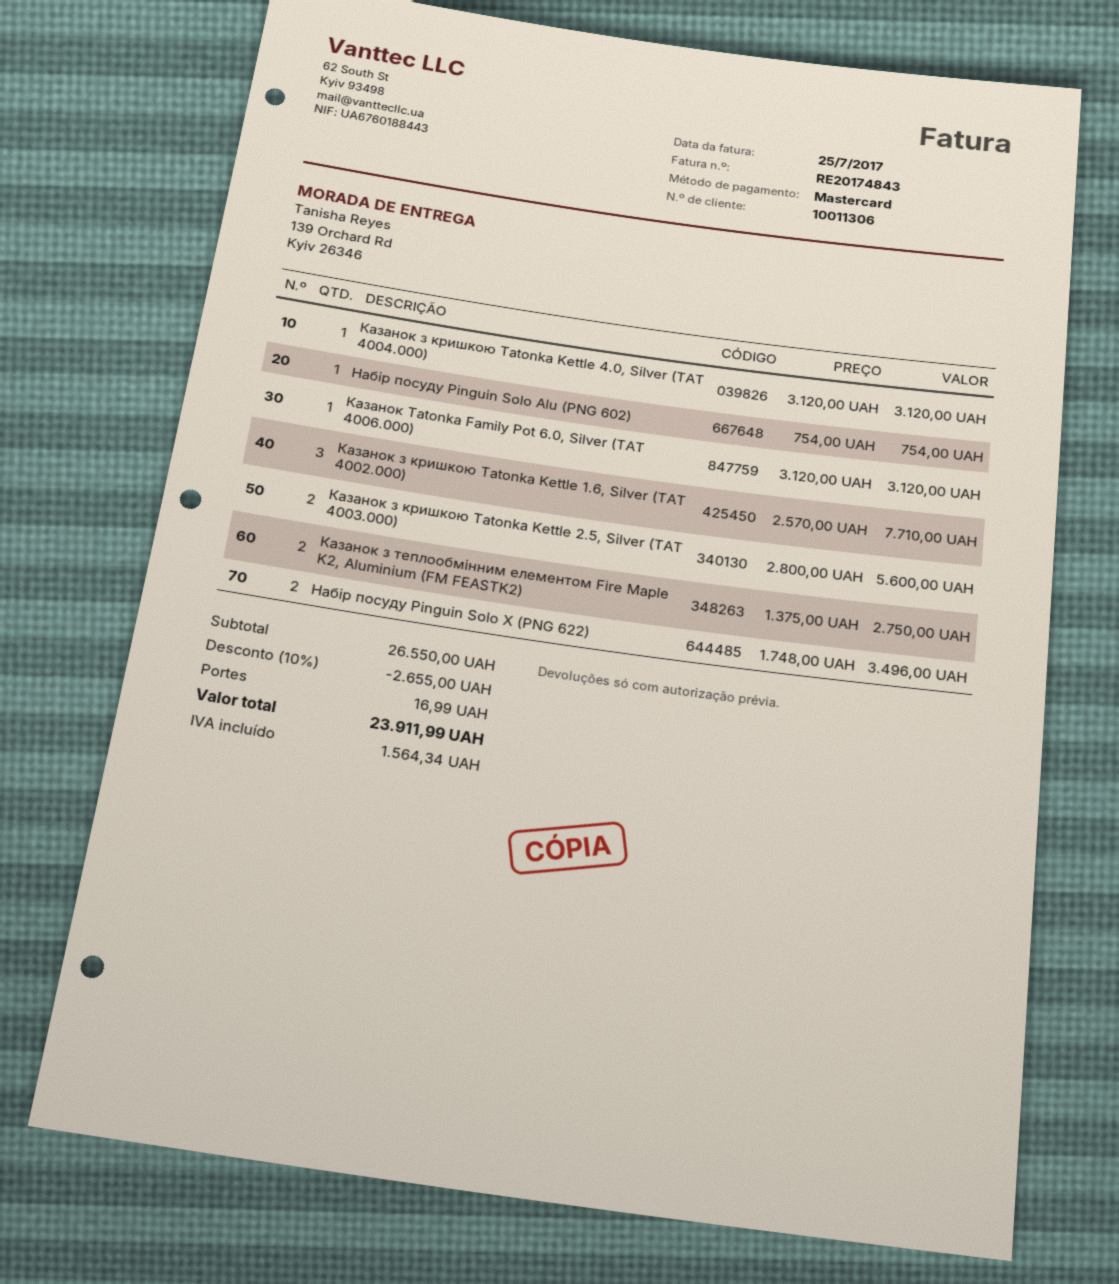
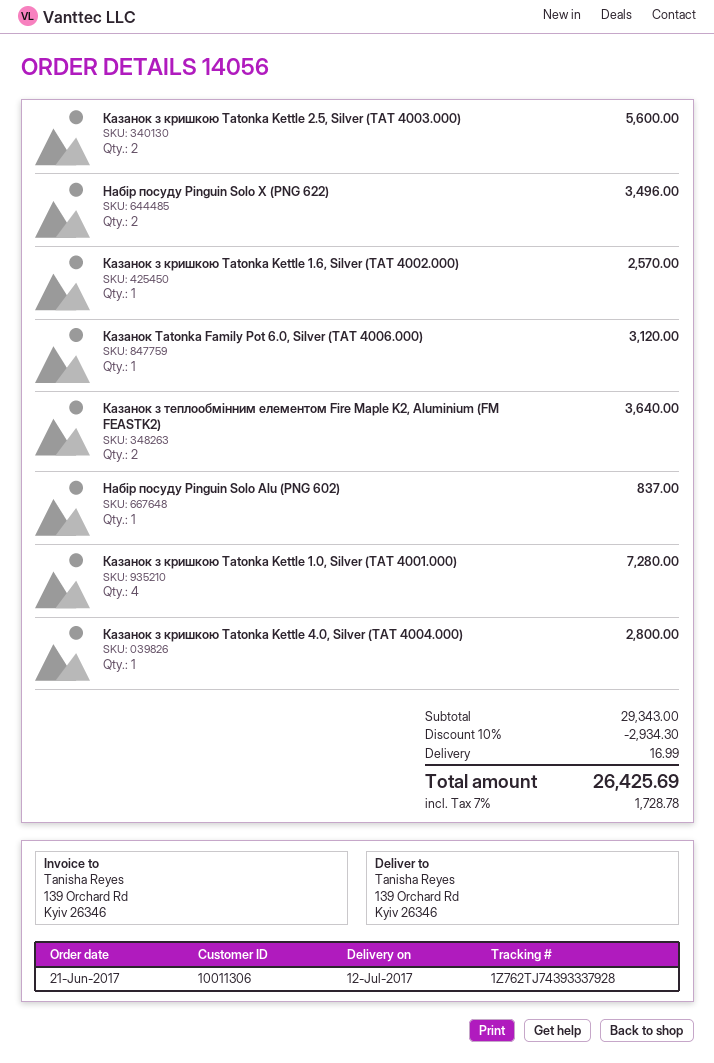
Казанок з кришкою Tatonka Kettle 4.0, Silver (TAT 4004.000): 1 for 3120.00 -> 1 for 2800.00
Набір посуду Pinguin Solo Alu (PNG 602): 1 for 754.00 -> 1 for 837.00
Казанок з кришкою Tatonka Kettle 1.6, Silver (TAT 4002.000): 3 for 7710.00 -> 1 for 2570.00
Казанок з теплообмінним елементом Fire Maple K2, Aluminium (FM FEASTK2): 2 for 2750.00 -> 2 for 3640.00
Казанок з кришкою Tatonka Kettle 1.0, Silver (TAT 4001.000): none -> 4 for 7280.00
subtotal: 26550.00 -> 29343.00
discount: 10% = 2655.00 -> 10% = 2934.30
tax: 1564.34 -> 1728.78
total: 23911.99 -> 26425.69

